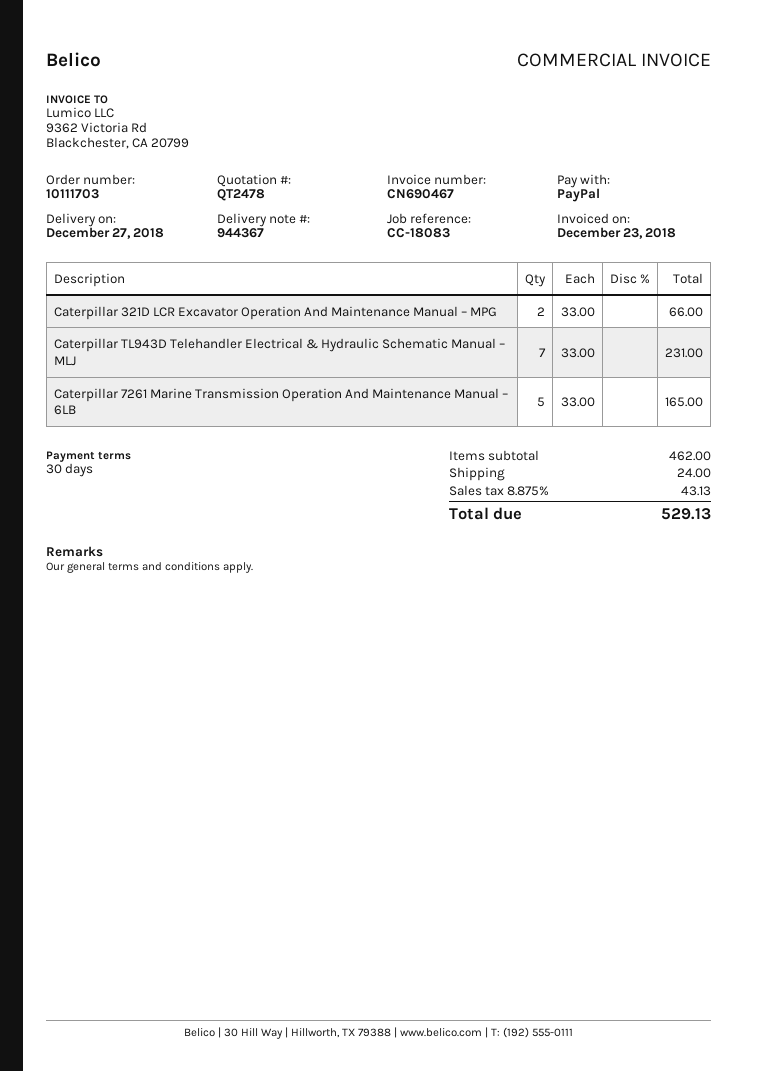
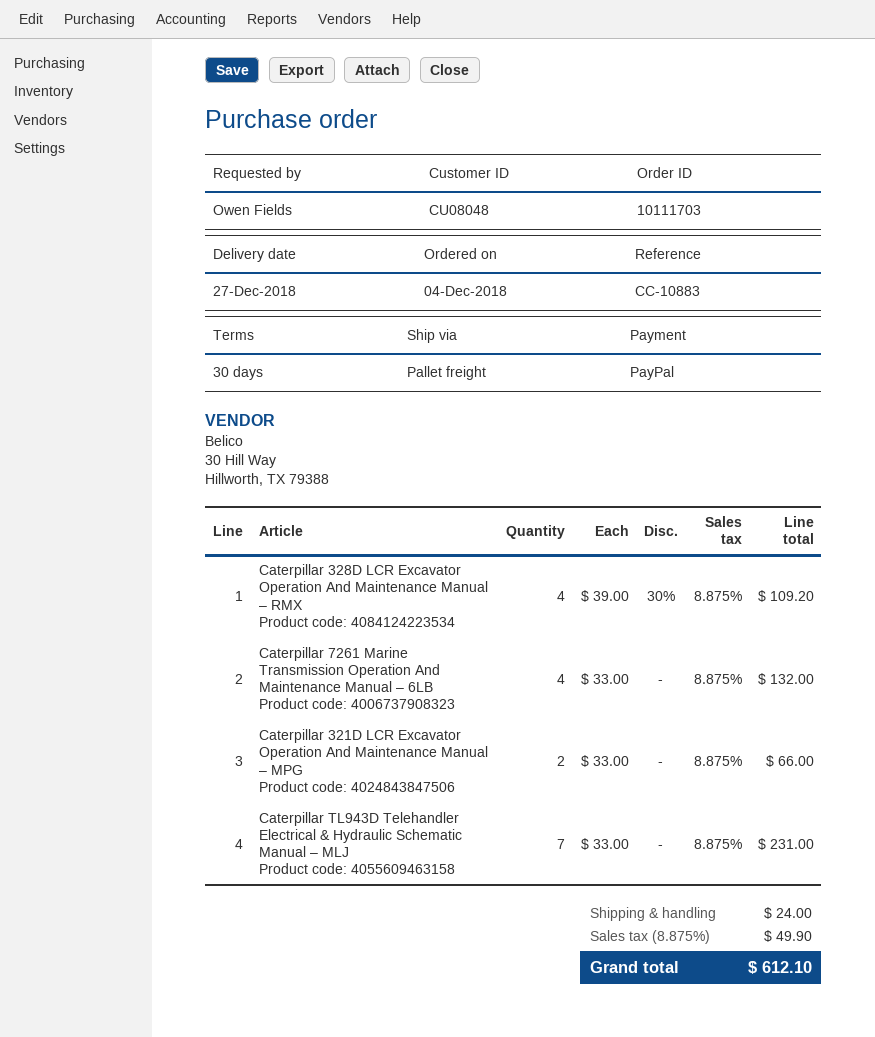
reference: CC-18083 -> CC-10883
Caterpillar 7261 Marine Transmission Operation And Maintenance Manual – 6LB: 5 x 33.00 = 165.00 -> 4 x 33.00 = 132.00
Caterpillar 328D LCR Excavator Operation And Maintenance Manual – RMX: none -> 4 x 39.00 - 30% = 109.20
tax: 8.875% = 43.13 -> 8.875% = 49.90
total: 529.13 -> 612.10

